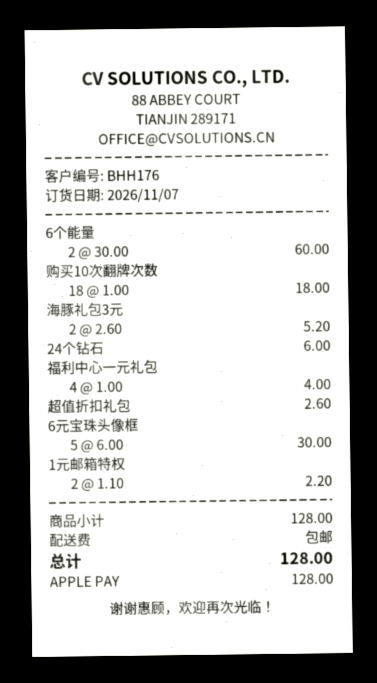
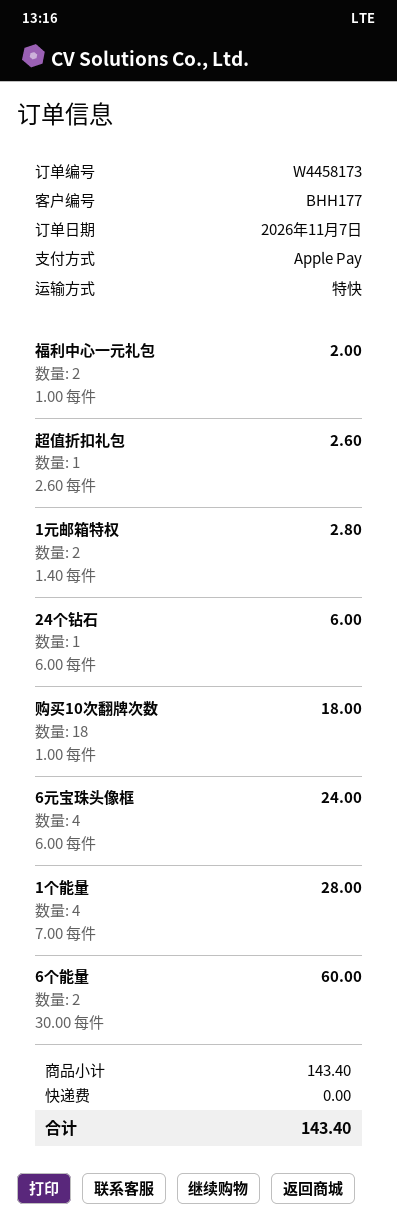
customer number: BHH176 -> BHH177
海豚礼包3元: 2 x 2.60 = 5.20 -> none
福利中心一元礼包: 4 x 1.00 = 4.00 -> 2 x 1.00 = 2.00
6元宝珠头像框: 5 x 6.00 = 30.00 -> 4 x 6.00 = 24.00
1元邮箱特权: 2 x 1.10 = 2.20 -> 2 x 1.40 = 2.80
1个能量: none -> 4 x 7.00 = 28.00
subtotal: 128.00 -> 143.40
total: 128.00 -> 143.40

